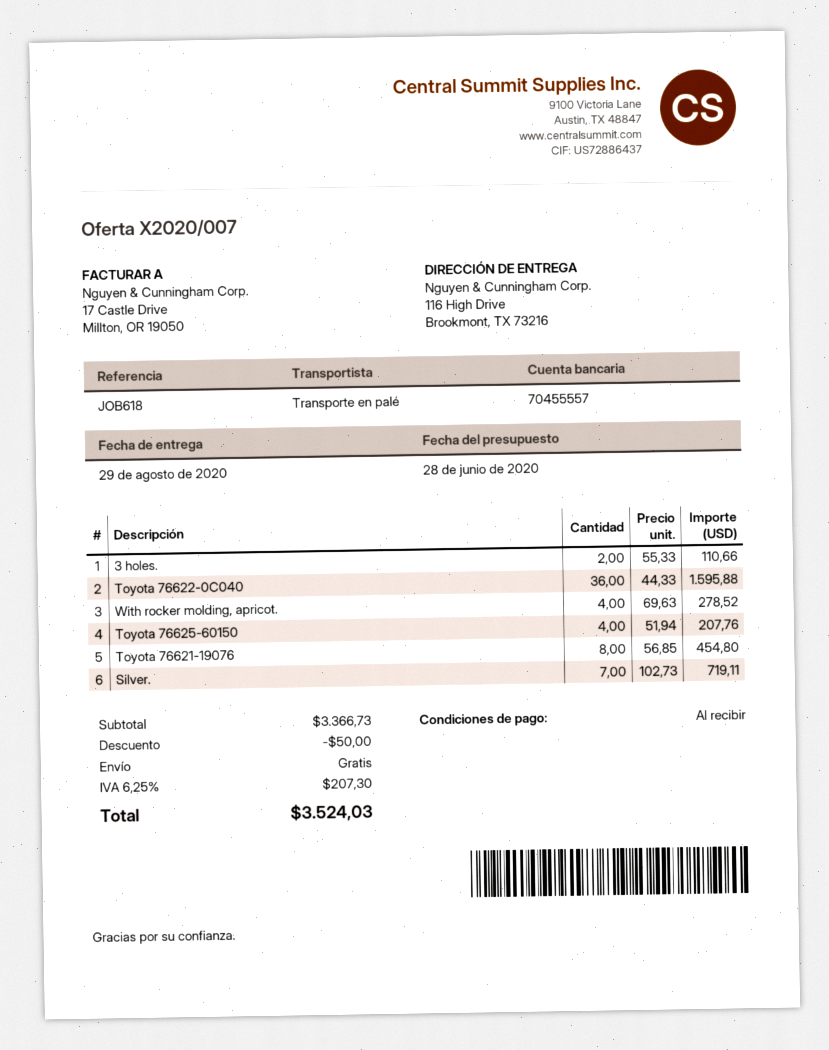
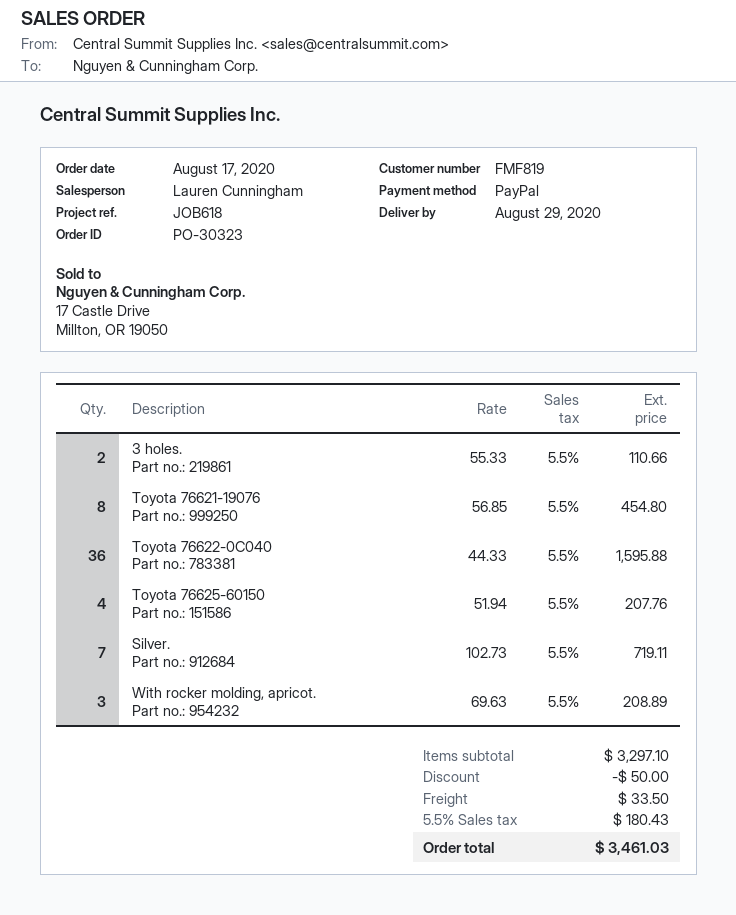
With rocker molding, apricot.: 4 x 69.63 = 278.52 -> 3 x 69.63 = 208.89
subtotal: 3366.73 -> 3297.10
shipping: 0.00 -> 33.50
tax: 6.25% = 207.30 -> 5.5% = 180.43
total: 3524.03 -> 3461.03

